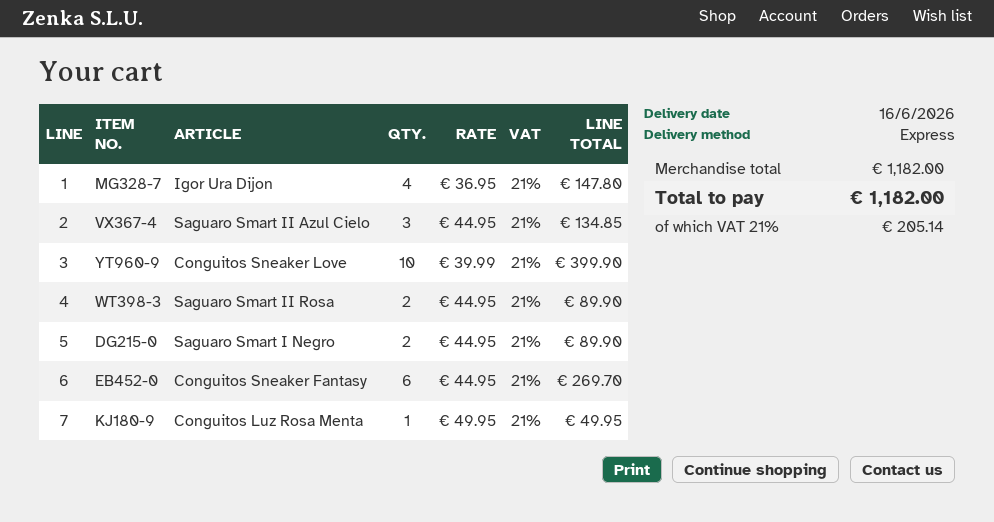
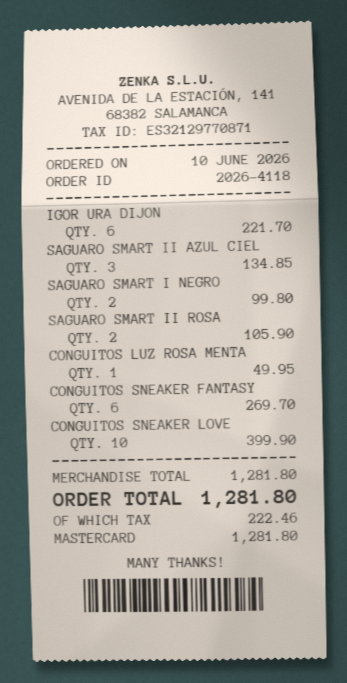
Igor Ura Dijon: 4 for 147.80 -> 6 for 221.70
Saguaro Smart II Rosa: 2 for 89.90 -> 2 for 105.90
Saguaro Smart I Negro: 2 for 89.90 -> 2 for 99.80
subtotal: 1182.00 -> 1281.80
tax: 205.14 -> 222.46
total: 1182.00 -> 1281.80

